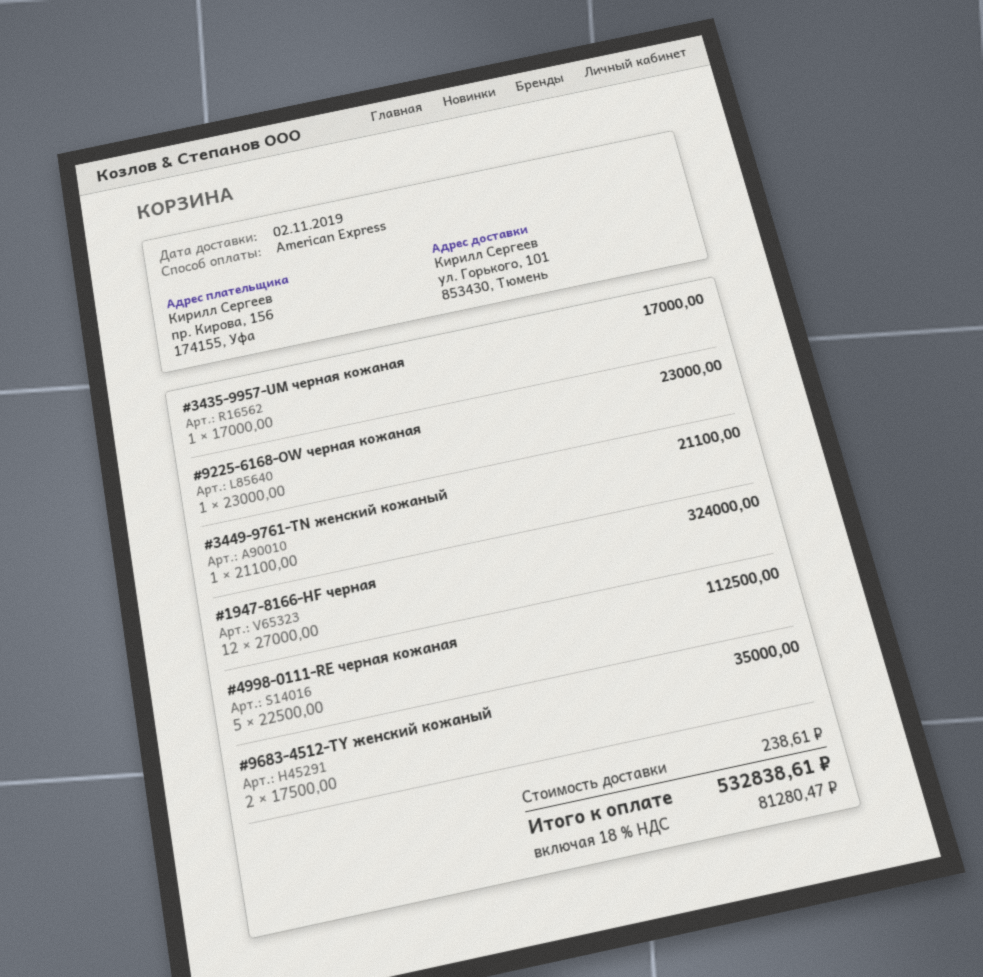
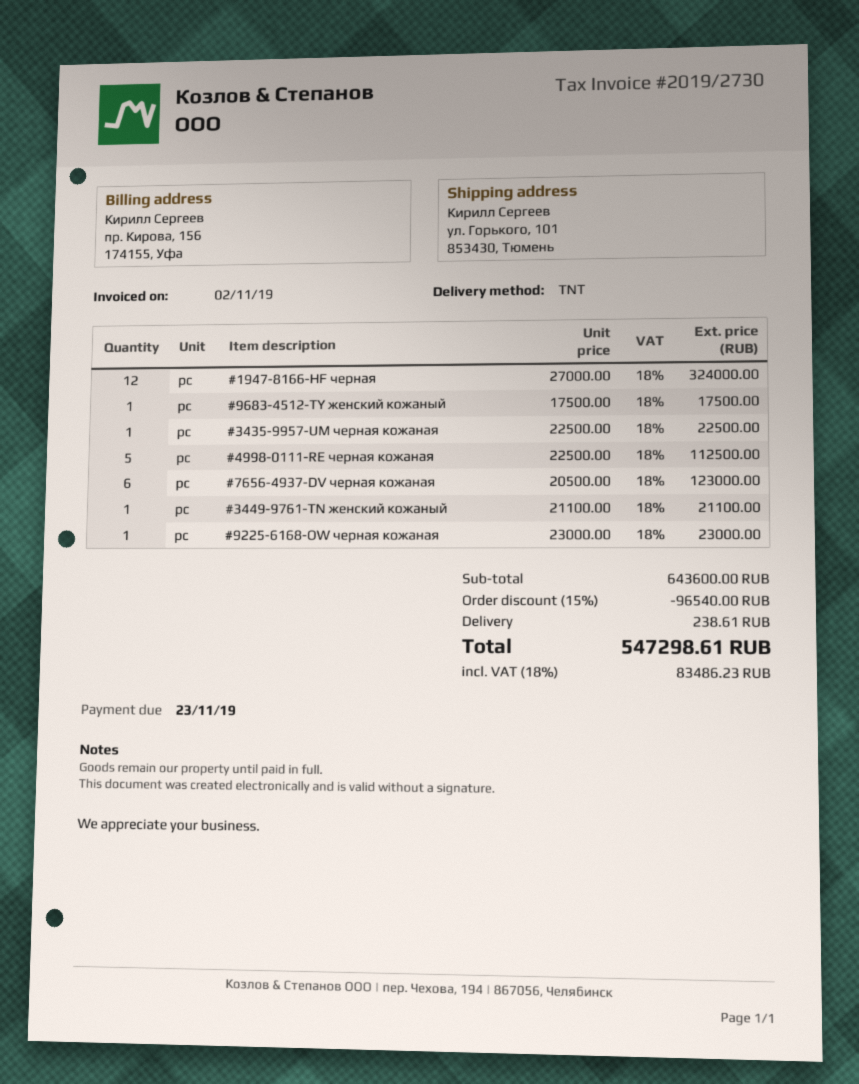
#3435-9957-UM черная кожаная: 1 x 17000.00 = 17000.00 -> 1 x 22500.00 = 22500.00
#9683-4512-TY женский кожаный: 2 x 17500.00 = 35000.00 -> 1 x 17500.00 = 17500.00
#7656-4937-DV черная кожаная: none -> 6 x 20500.00 = 123000.00
discount: none -> 15% = 96540.00
tax: 18% = 81280.47 -> 18% = 83486.23
total: 532838.61 -> 547298.61

